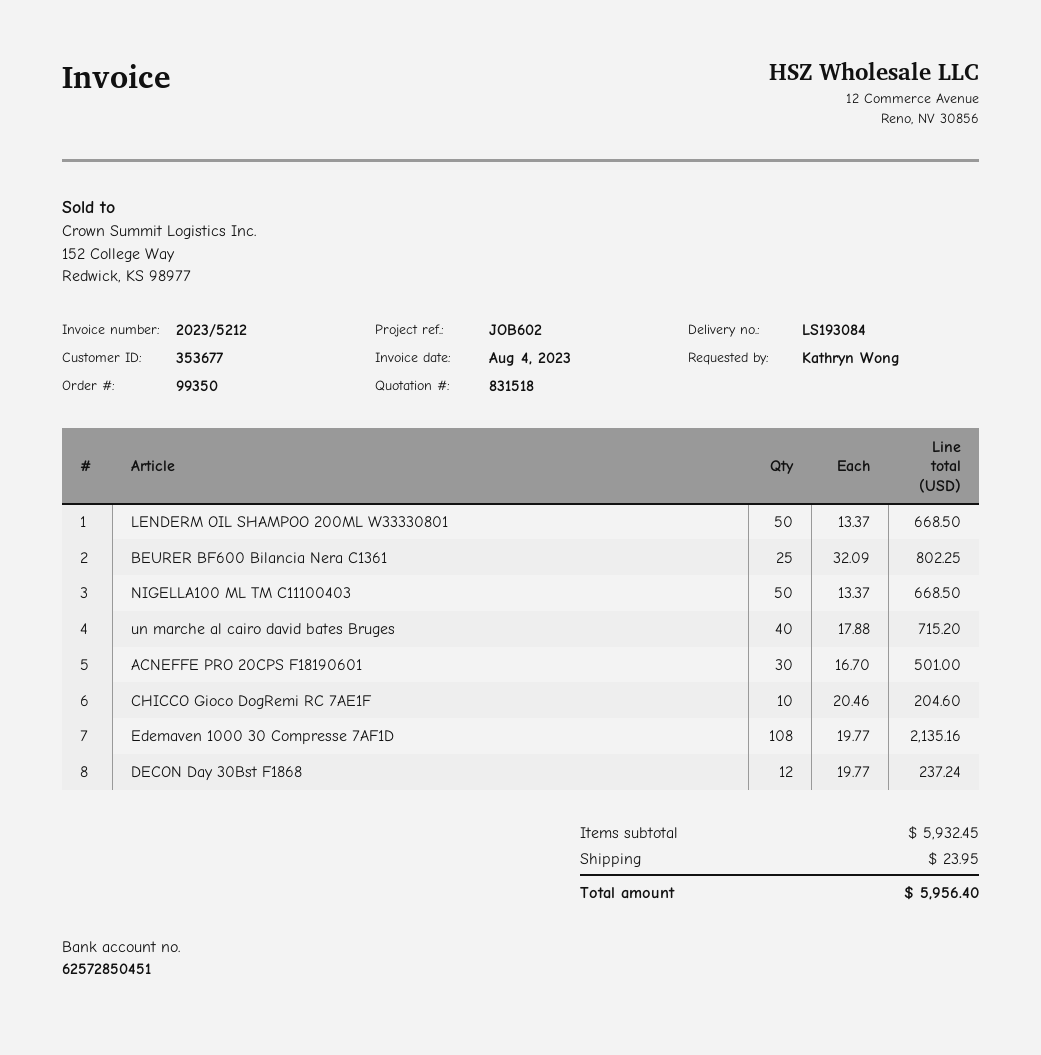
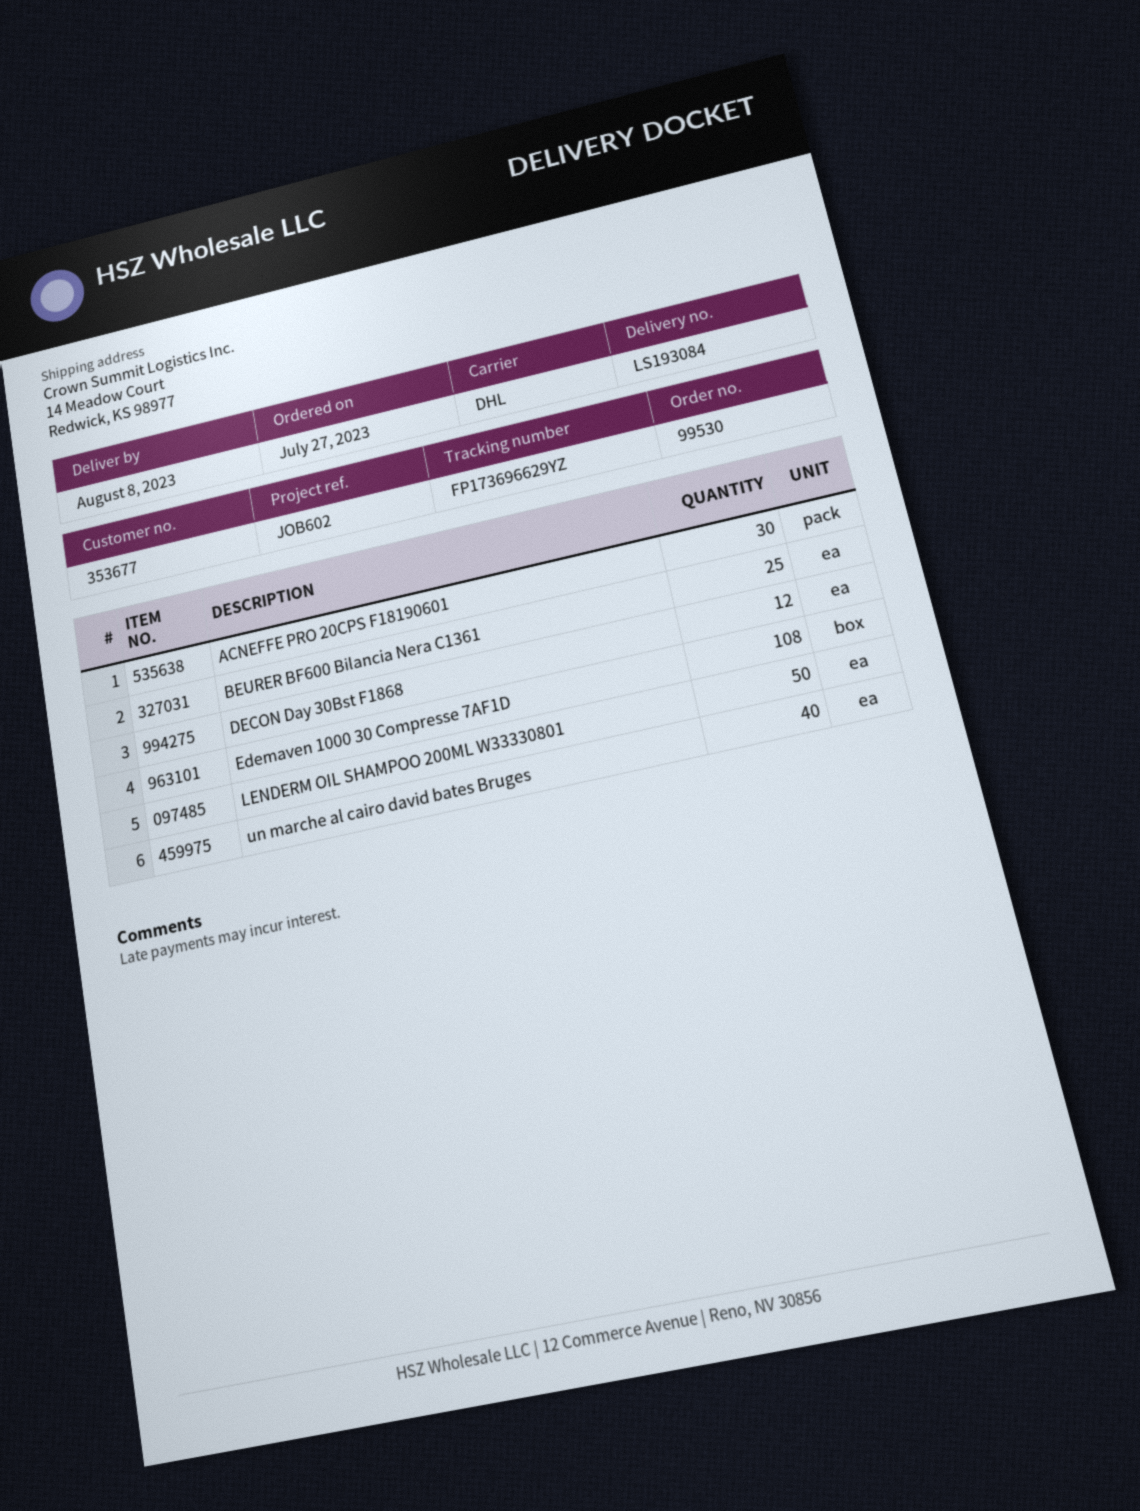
order number: 99350 -> 99530
NIGELLA100 ML TM C11100403: 50 -> none
CHICCO Gioco DogRemi RC 7AE1F: 10 -> none

